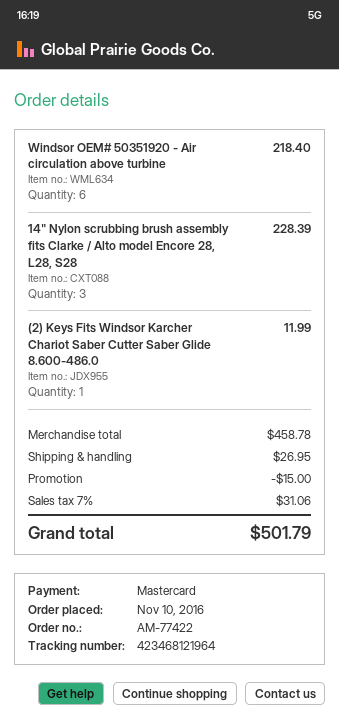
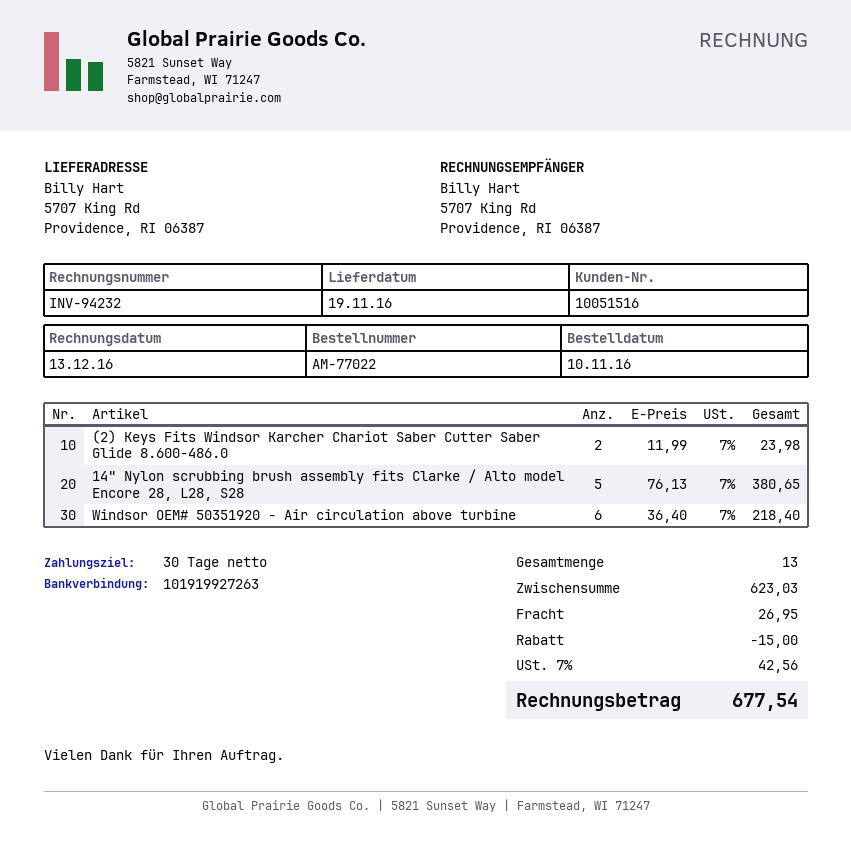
order number: AM-77422 -> AM-77022
14" Nylon scrubbing brush assembly fits Clarke / Alto model Encore 28, L28, S28: 3 for 228.39 -> 5 for 380.65
(2) Keys Fits Windsor Karcher Chariot Saber Cutter Saber Glide 8.600-486.0: 1 for 11.99 -> 2 for 23.98
subtotal: 458.78 -> 623.03
tax: 7% = 31.06 -> 7% = 42.56
total: 501.79 -> 677.54

